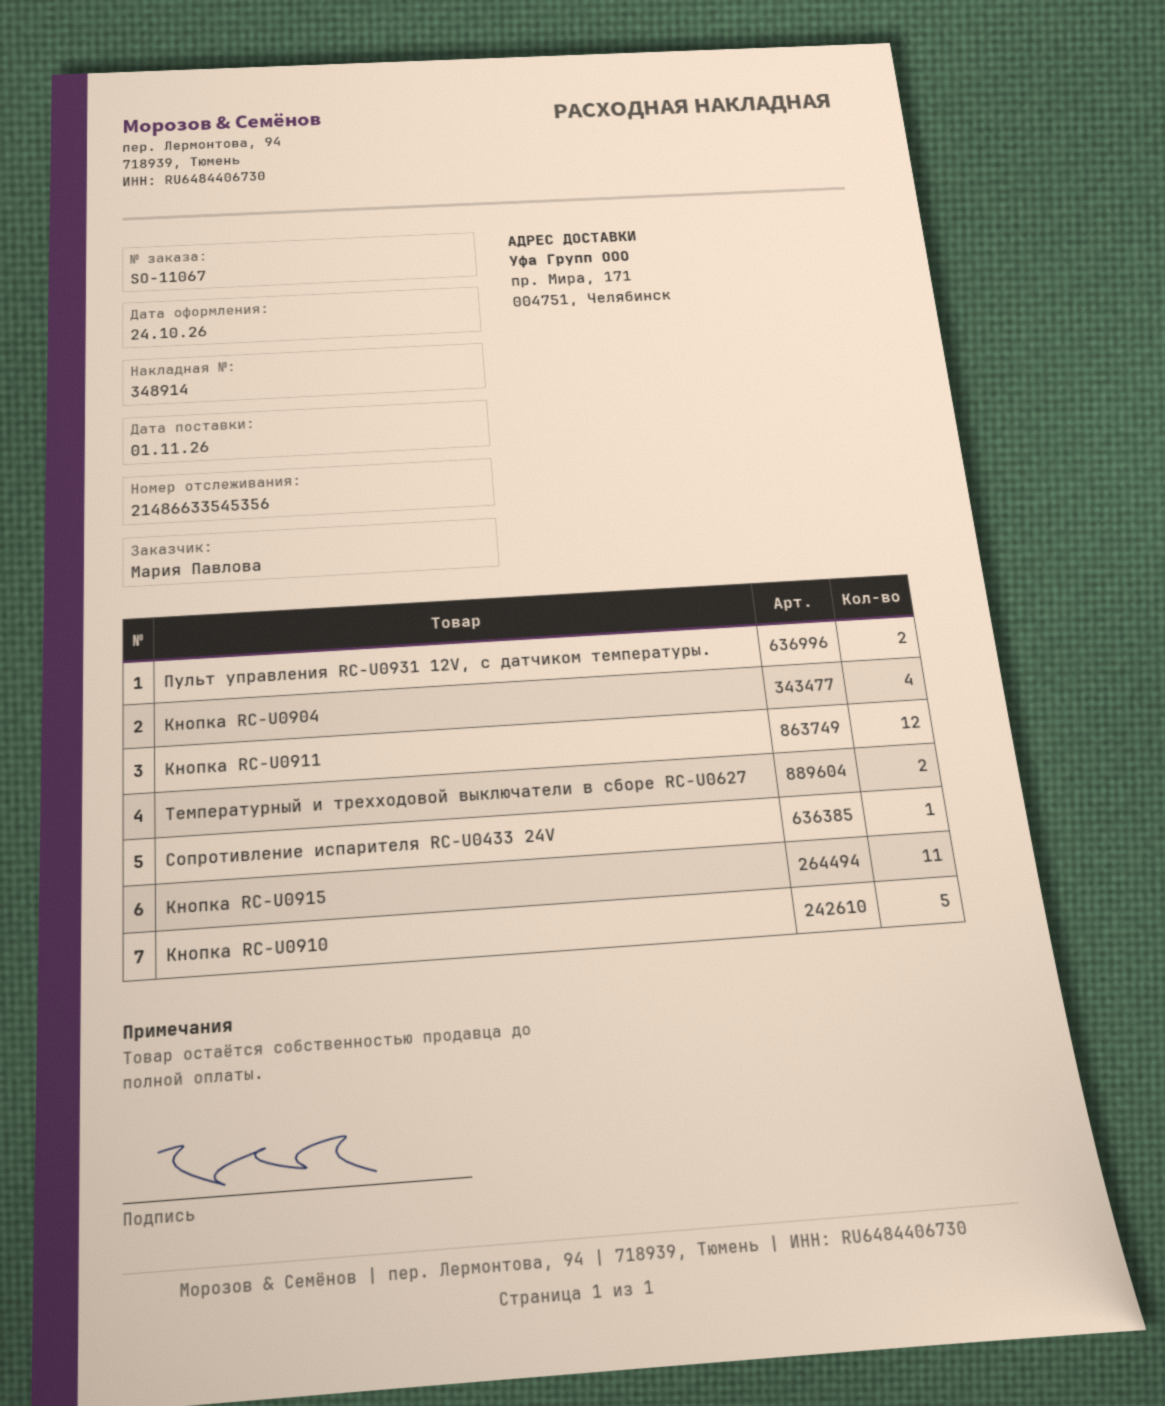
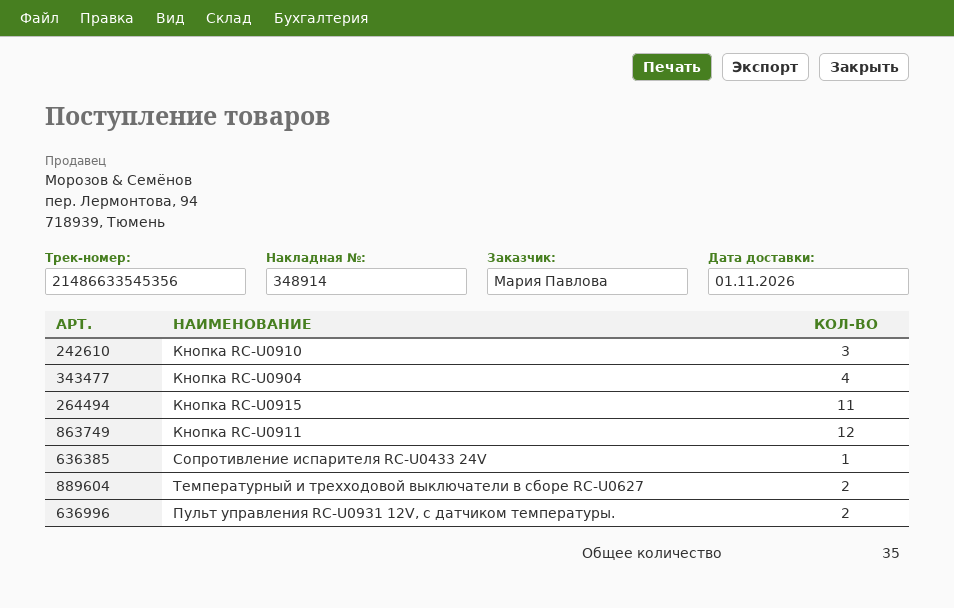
Кнопка RC-U0910: 5 -> 3

